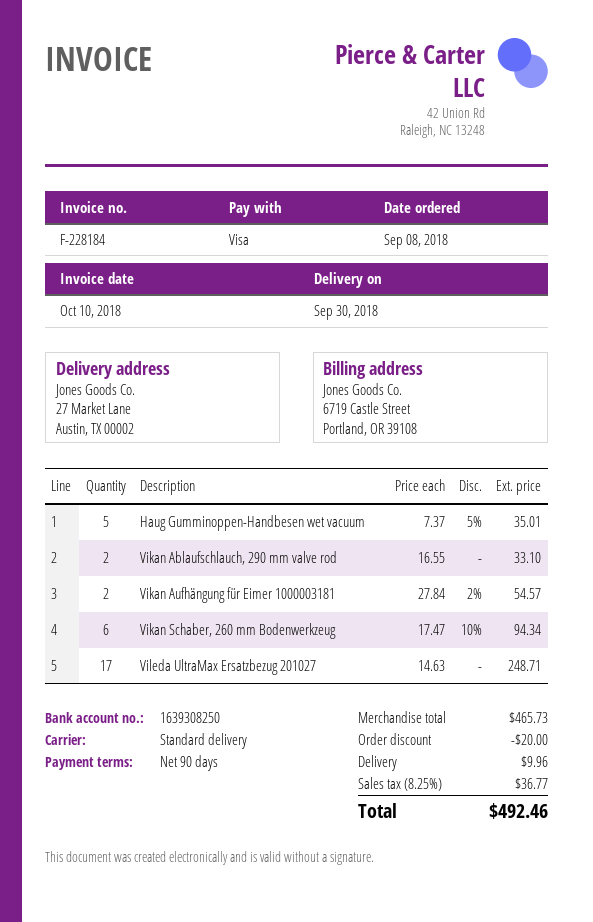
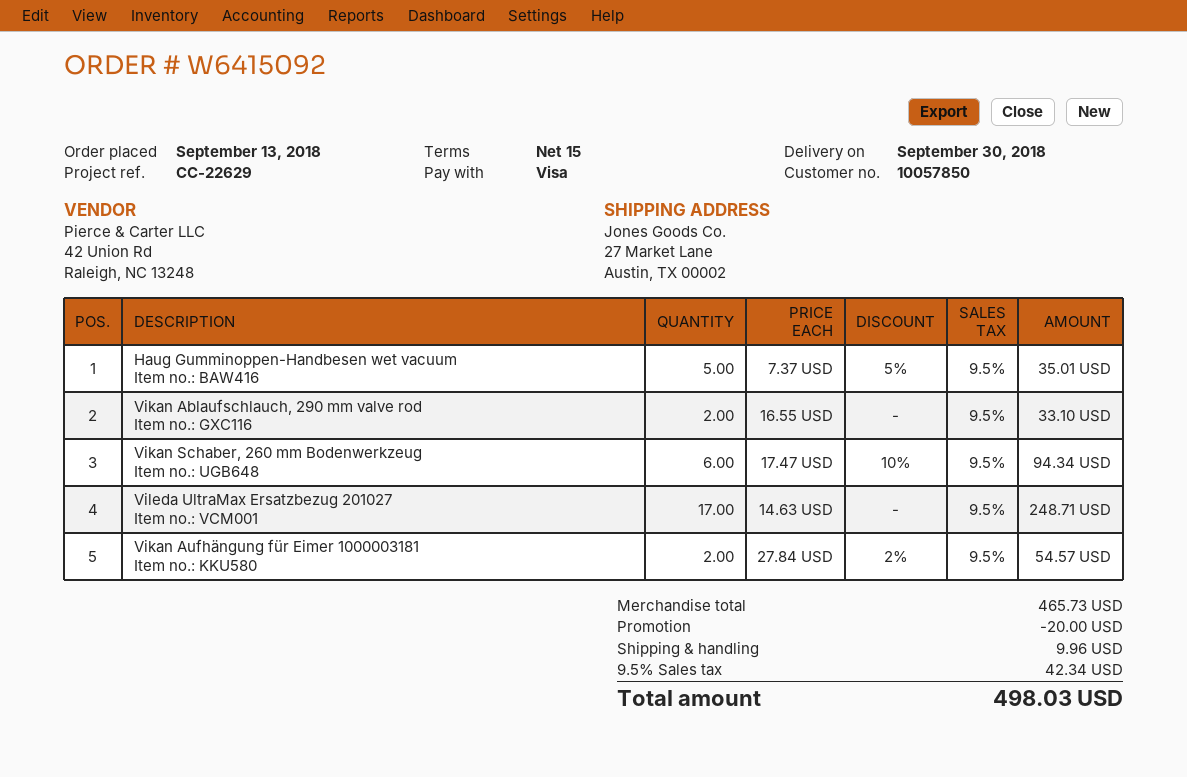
order date: 2018-09-08 -> 2018-09-13
payment terms: 90 days -> 15 days
tax: 8.25% = 36.77 -> 9.5% = 42.34
total: 492.46 -> 498.03

